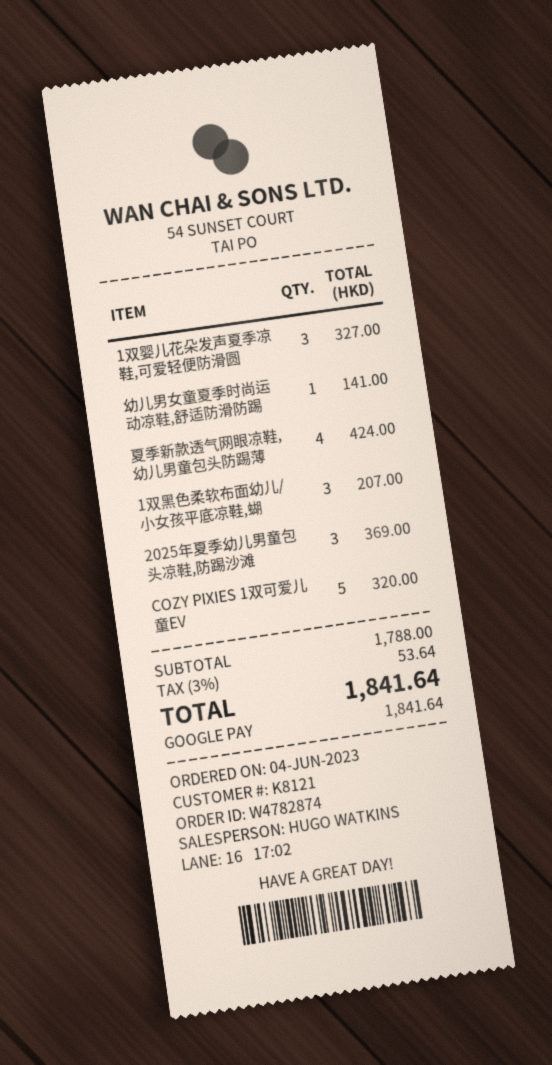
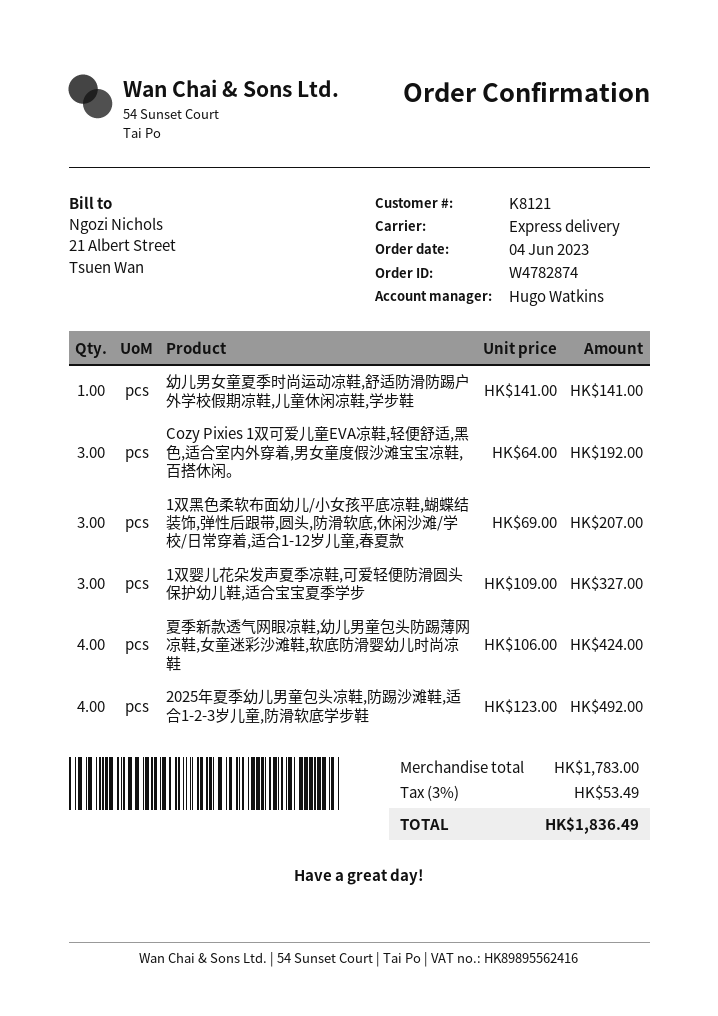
2025年夏季幼儿男童包头凉鞋,防踢沙滩: 3 for 369.00 -> 4 for 492.00
COZY PIXIES 1双可爱儿童EV: 5 for 320.00 -> 3 for 192.00
subtotal: 1788.00 -> 1783.00
tax: 3% = 53.64 -> 3% = 53.49
total: 1841.64 -> 1836.49

